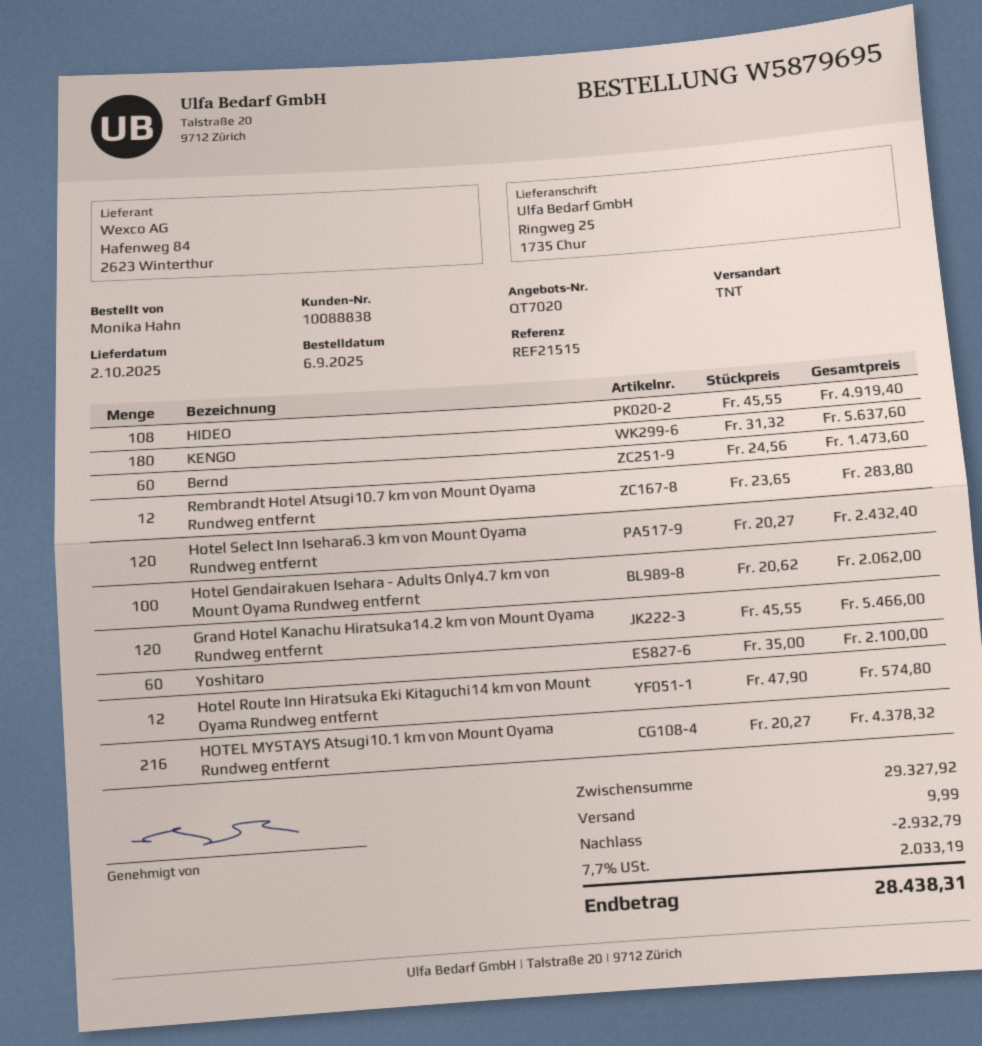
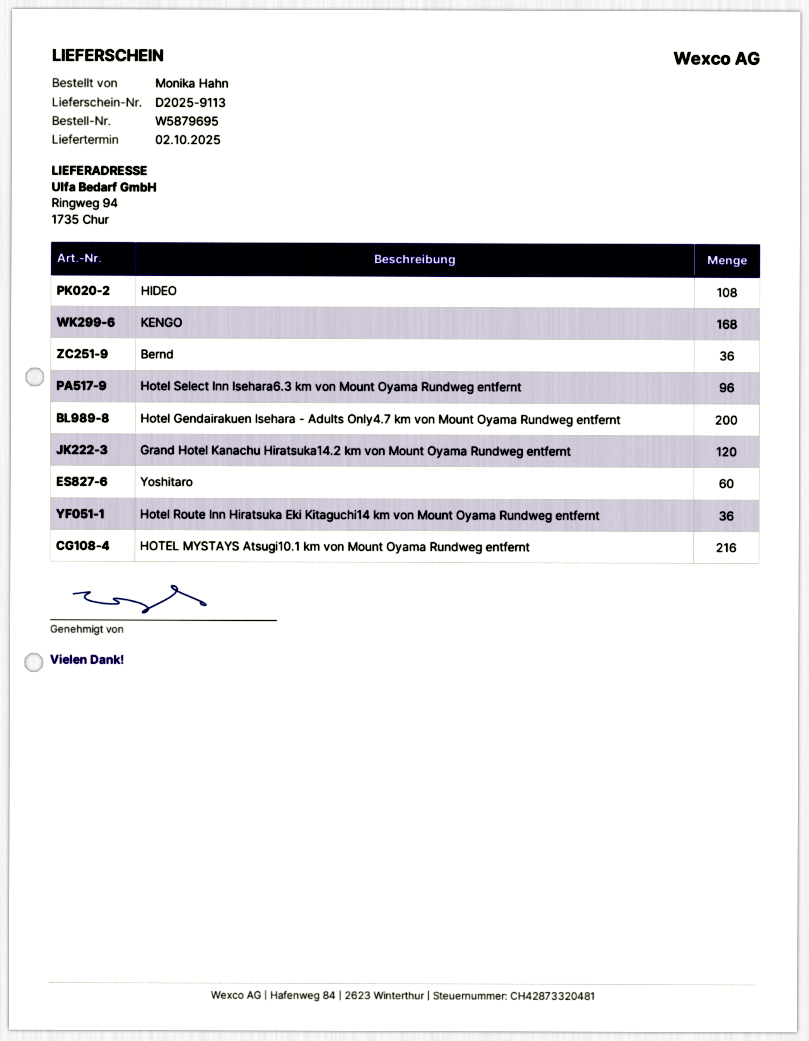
ship to: Ringweg 25, 1735 Chur -> Ringweg 94, 1735 Chur
KENGO: 180 -> 168
Bernd: 60 -> 36
Rembrandt Hotel Atsugi10.7 km von Mount Oyama Rundweg entfernt: 12 -> none
Hotel Select Inn Isehara6.3 km von Mount Oyama Rundweg entfernt: 120 -> 96
Hotel Gendairakuen Isehara - Adults Only4.7 km von Mount Oyama Rundweg entfernt: 100 -> 200
Hotel Route Inn Hiratsuka Eki Kitaguchi14 km von Mount Oyama Rundweg entfernt: 12 -> 36

